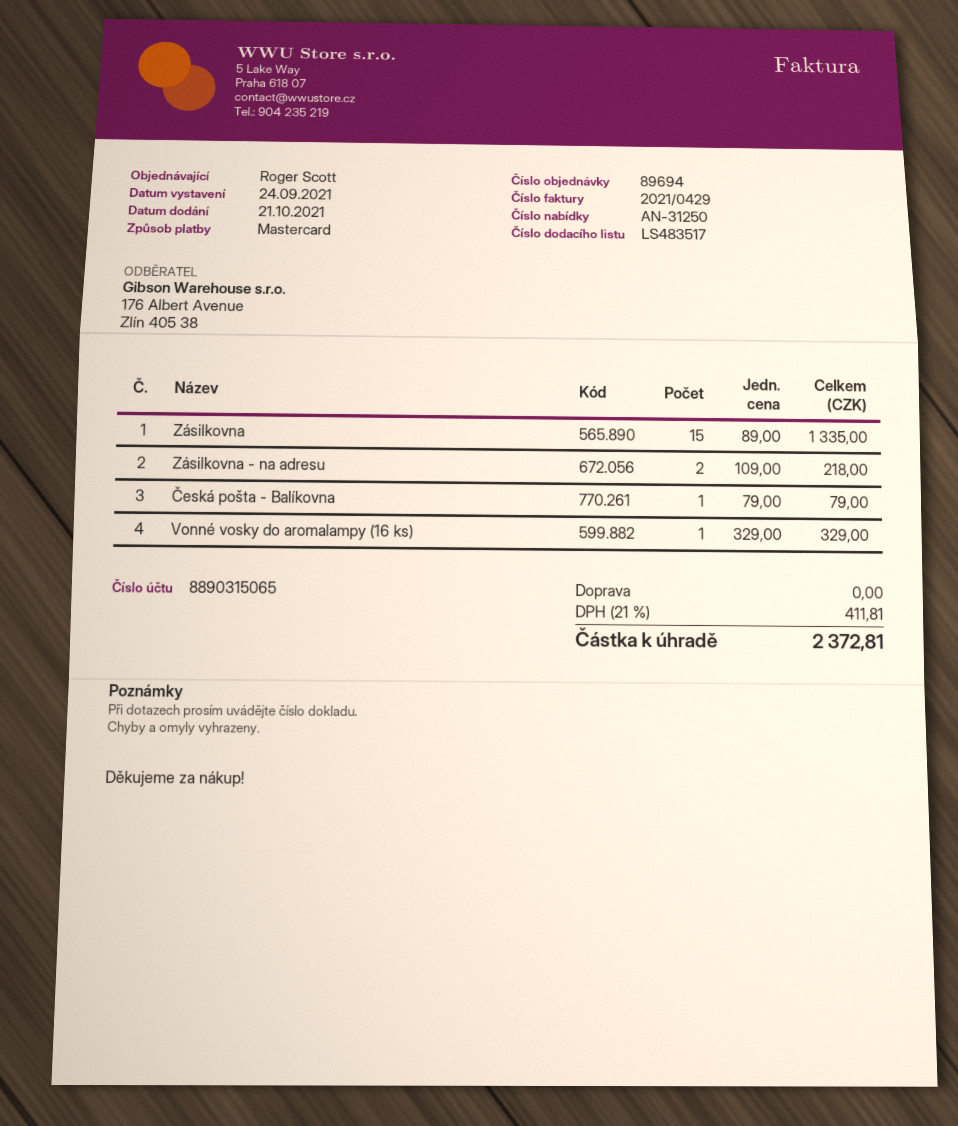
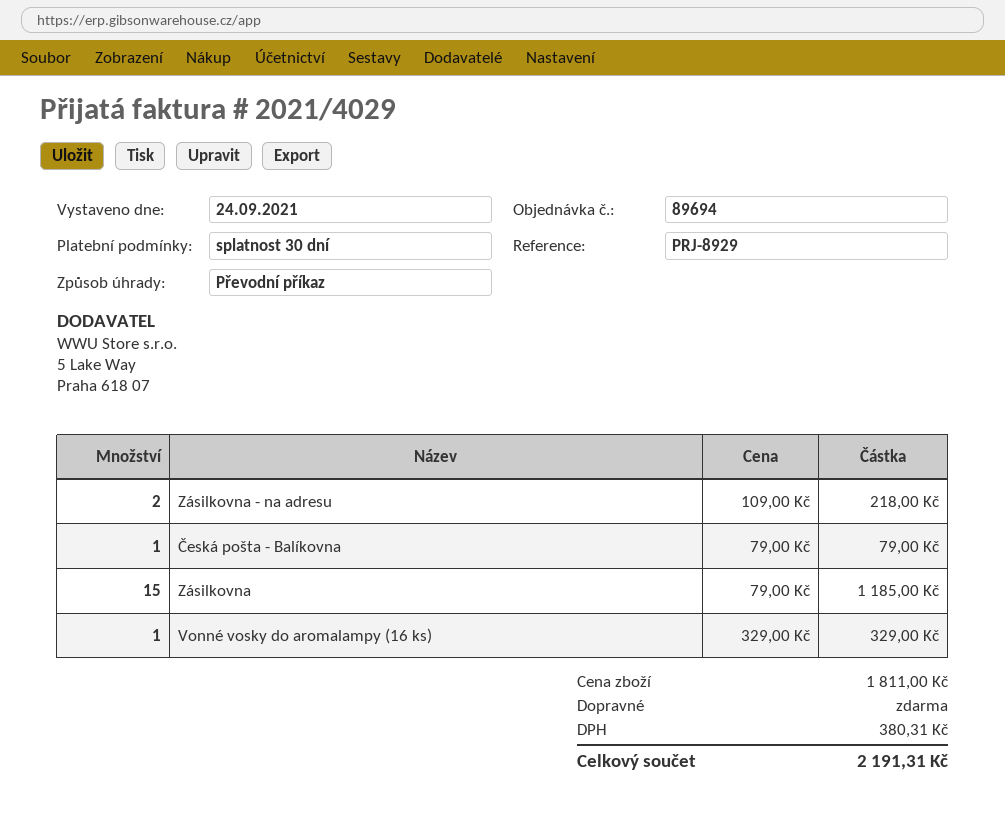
invoice number: 2021/0429 -> 2021/4029
payment method: Mastercard -> bank transfer
Zásilkovna: 15 x 89.00 = 1335.00 -> 15 x 79.00 = 1185.00
tax: 411.81 -> 380.31
total: 2372.81 -> 2191.31

